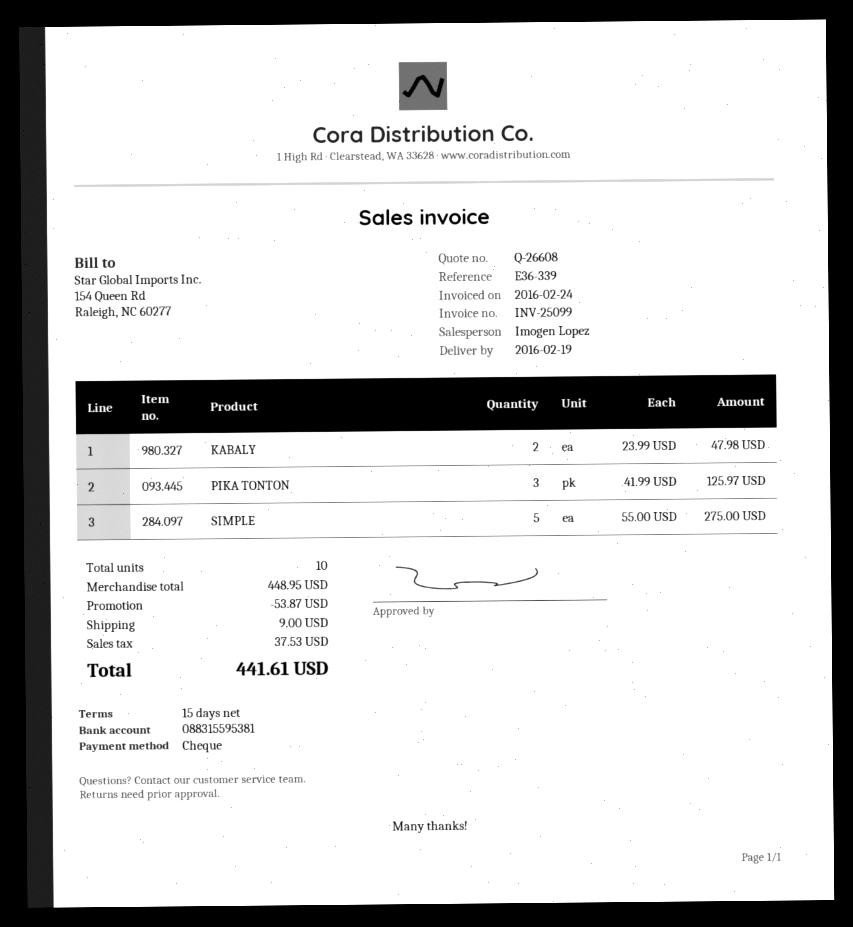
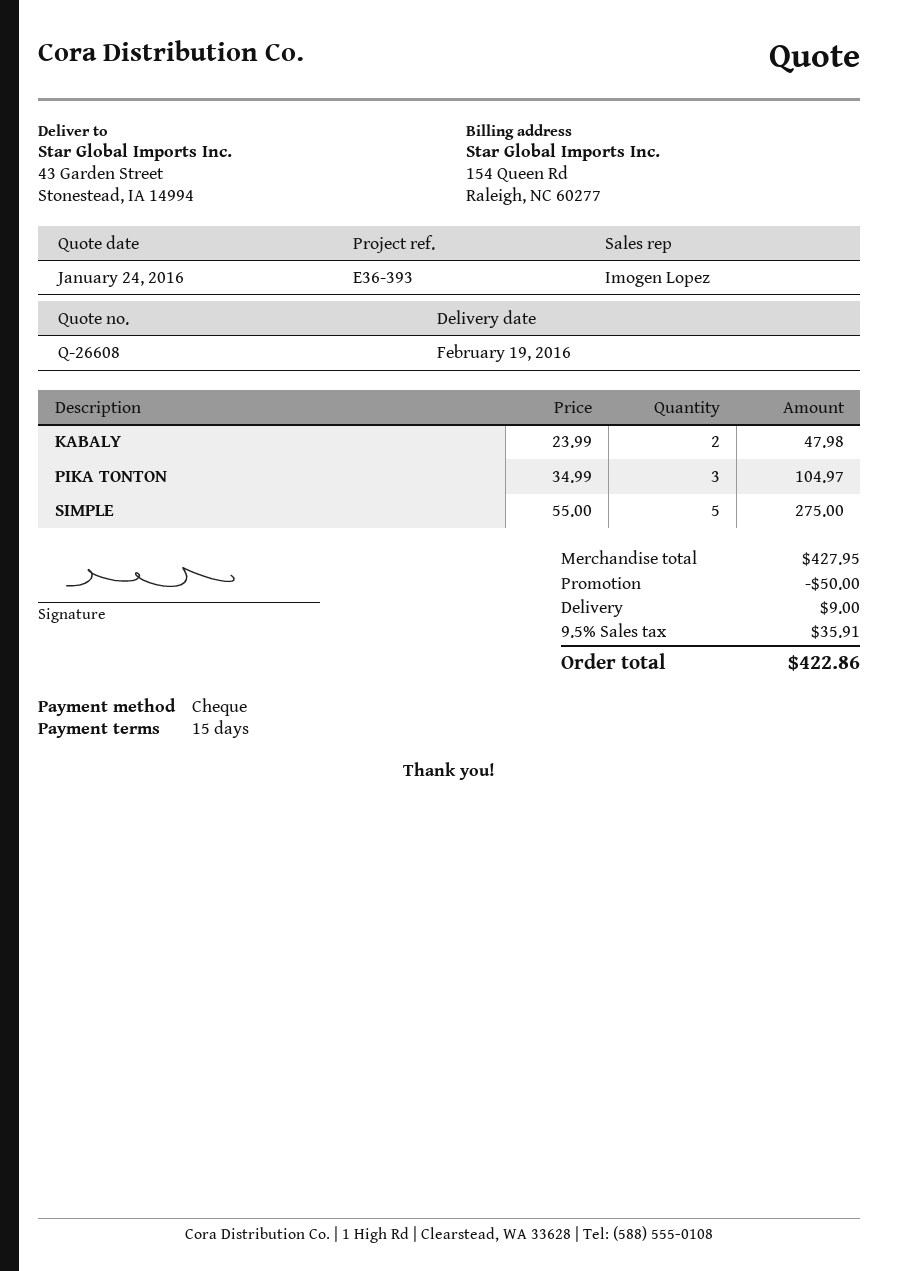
reference: E36-339 -> E36-393
PIKA TONTON: 3 x 41.99 = 125.97 -> 3 x 34.99 = 104.97
subtotal: 448.95 -> 427.95
discount: 53.87 -> 50.00
tax: 37.53 -> 35.91
total: 441.61 -> 422.86

